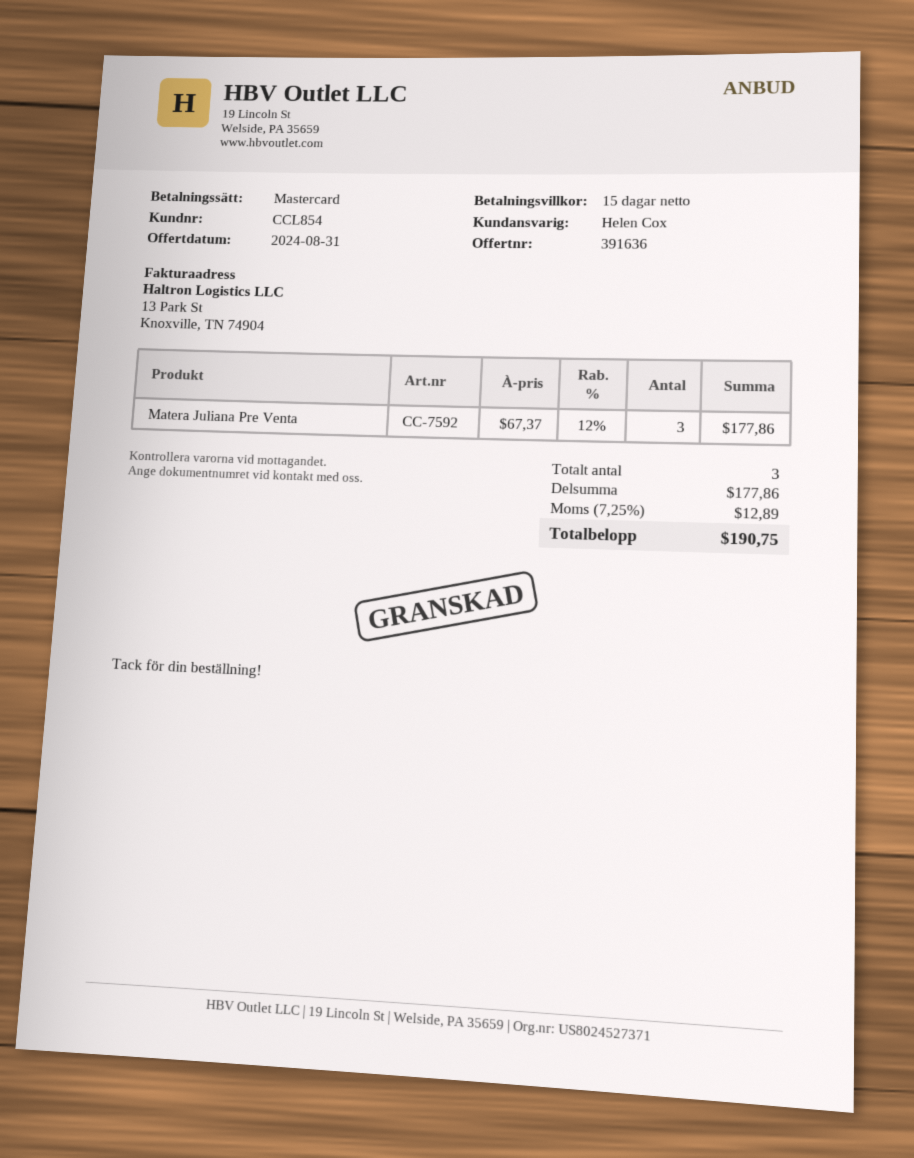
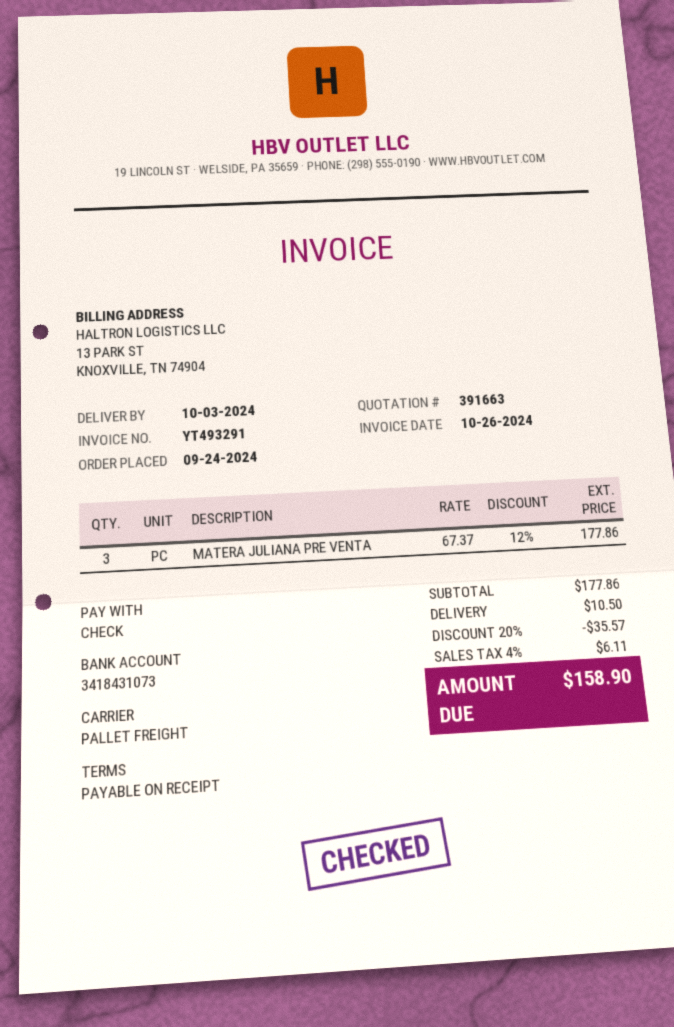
quote number: 391636 -> 391663
payment terms: 15 days -> on receipt
payment method: Mastercard -> cheque
discount: none -> 20% = 35.57
shipping: none -> 10.50
tax: 7.25% = 12.89 -> 4% = 6.11
total: 190.75 -> 158.90

